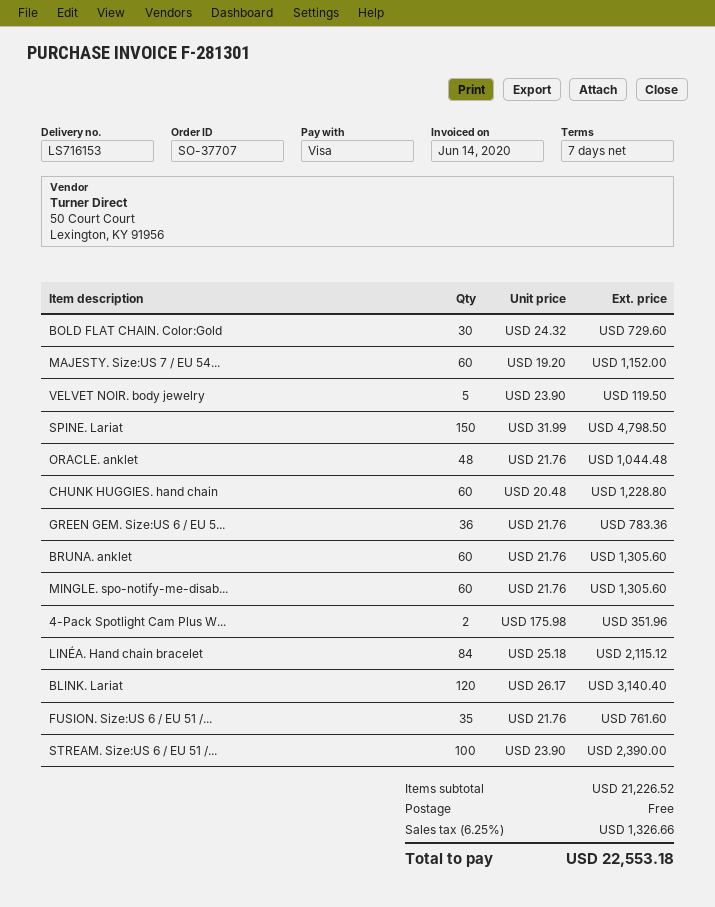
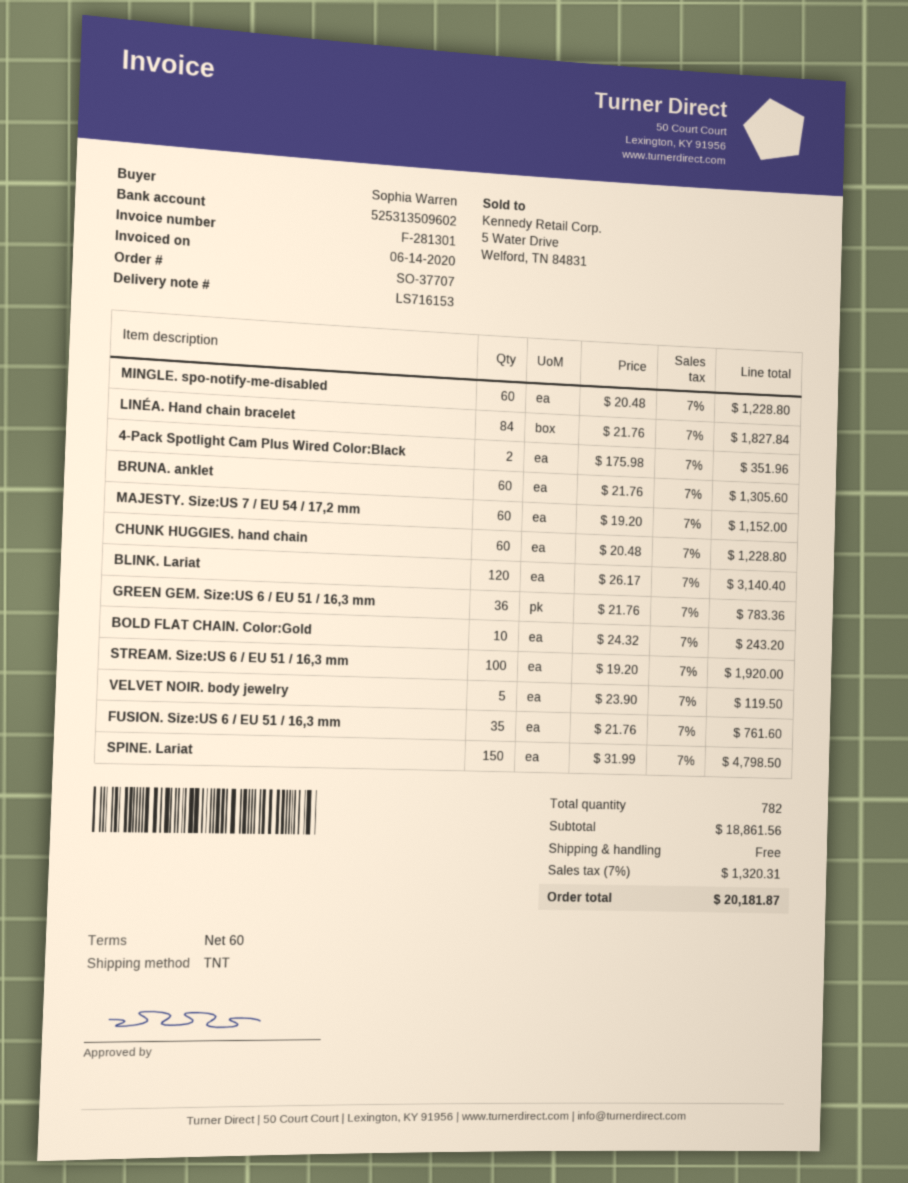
payment terms: 7 days -> 60 days
BOLD FLAT CHAIN. Color:Gold: 30 x 24.32 = 729.60 -> 10 x 24.32 = 243.20
ORACLE. anklet: 48 x 21.76 = 1044.48 -> none
MINGLE. spo-notify-me-disab...: 60 x 21.76 = 1305.60 -> 60 x 20.48 = 1228.80
LINÉA. Hand chain bracelet: 84 x 25.18 = 2115.12 -> 84 x 21.76 = 1827.84
STREAM. Size:US 6 / EU 51 /...: 100 x 23.90 = 2390.00 -> 100 x 19.20 = 1920.00
subtotal: 21226.52 -> 18861.56
tax: 6.25% = 1326.66 -> 7% = 1320.31
total: 22553.18 -> 20181.87

